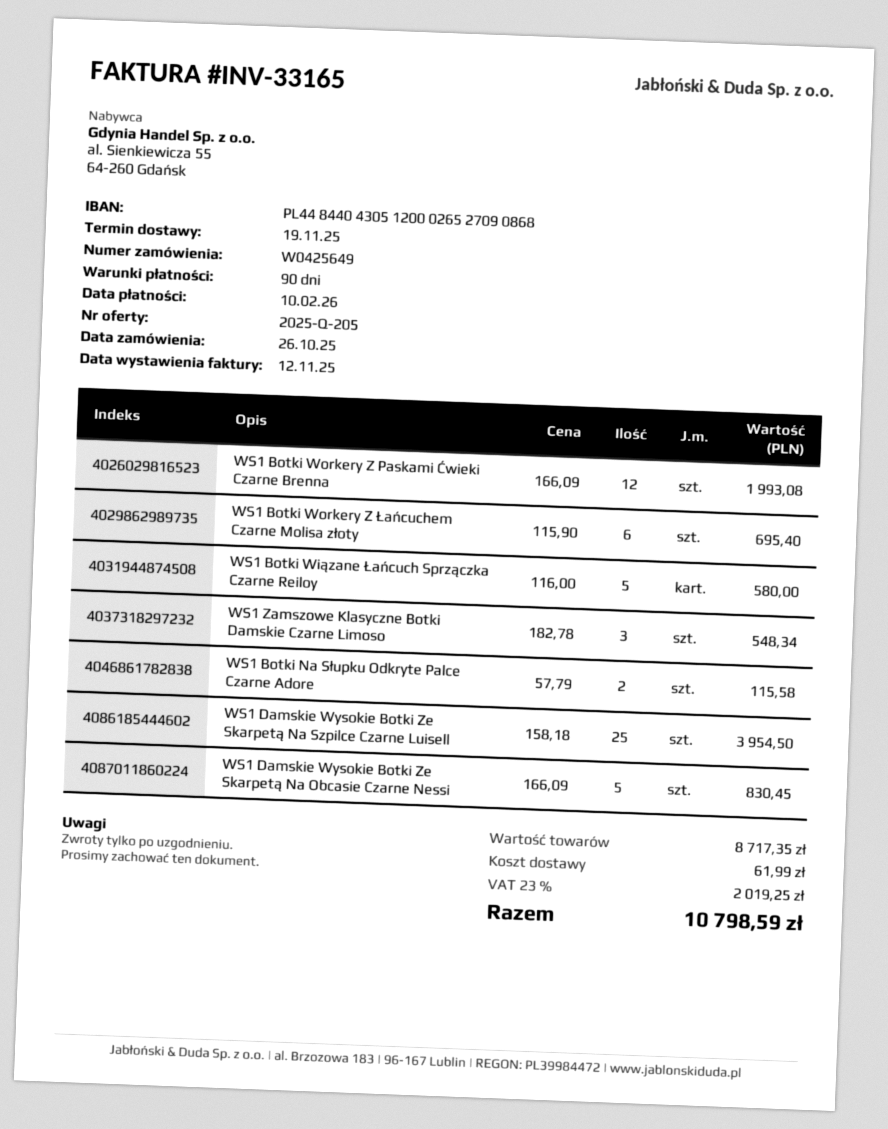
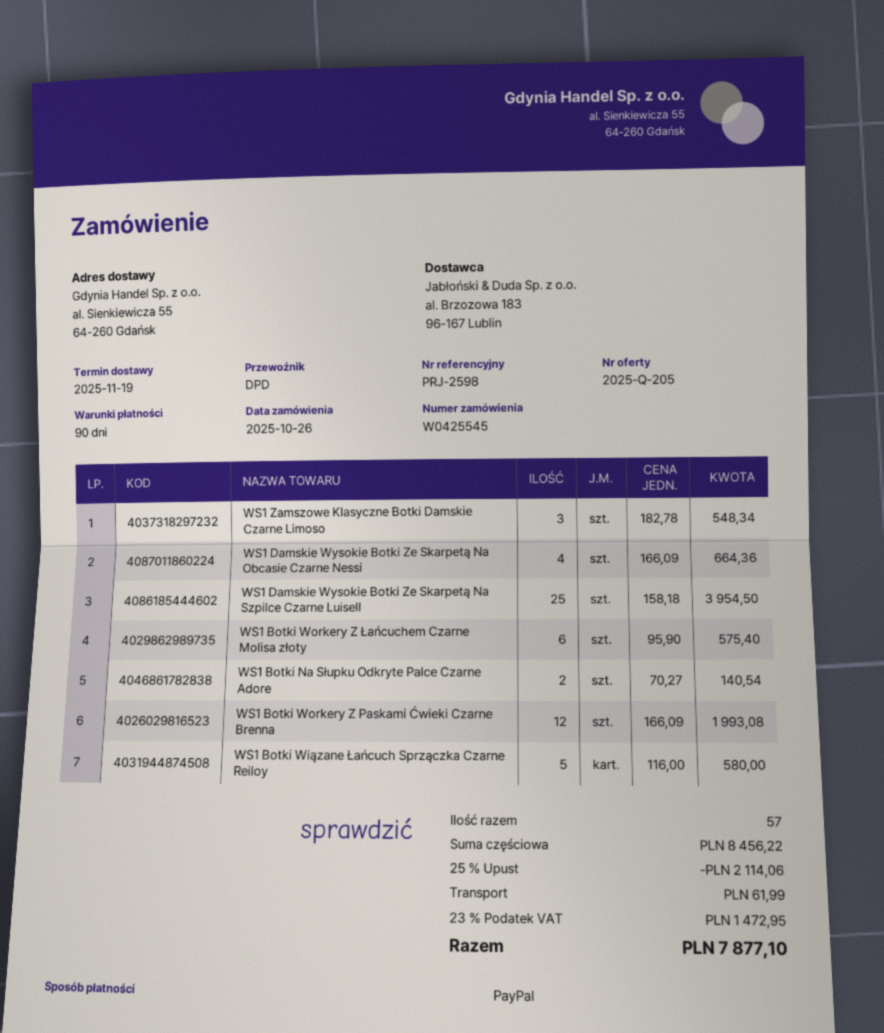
order number: W0425649 -> W0425545
WS1 Botki Workery Z Łańcuchem Czarne Molisa złoty: 6 x 115.90 = 695.40 -> 6 x 95.90 = 575.40
WS1 Botki Na Słupku Odkryte Palce Czarne Adore: 2 x 57.79 = 115.58 -> 2 x 70.27 = 140.54
WS1 Damskie Wysokie Botki Ze Skarpetą Na Obcasie Czarne Nessi: 5 x 166.09 = 830.45 -> 4 x 166.09 = 664.36
subtotal: 8717.35 -> 8456.22
discount: none -> 25% = 2114.06
tax: 23% = 2019.25 -> 23% = 1472.95
total: 10798.59 -> 7877.10

